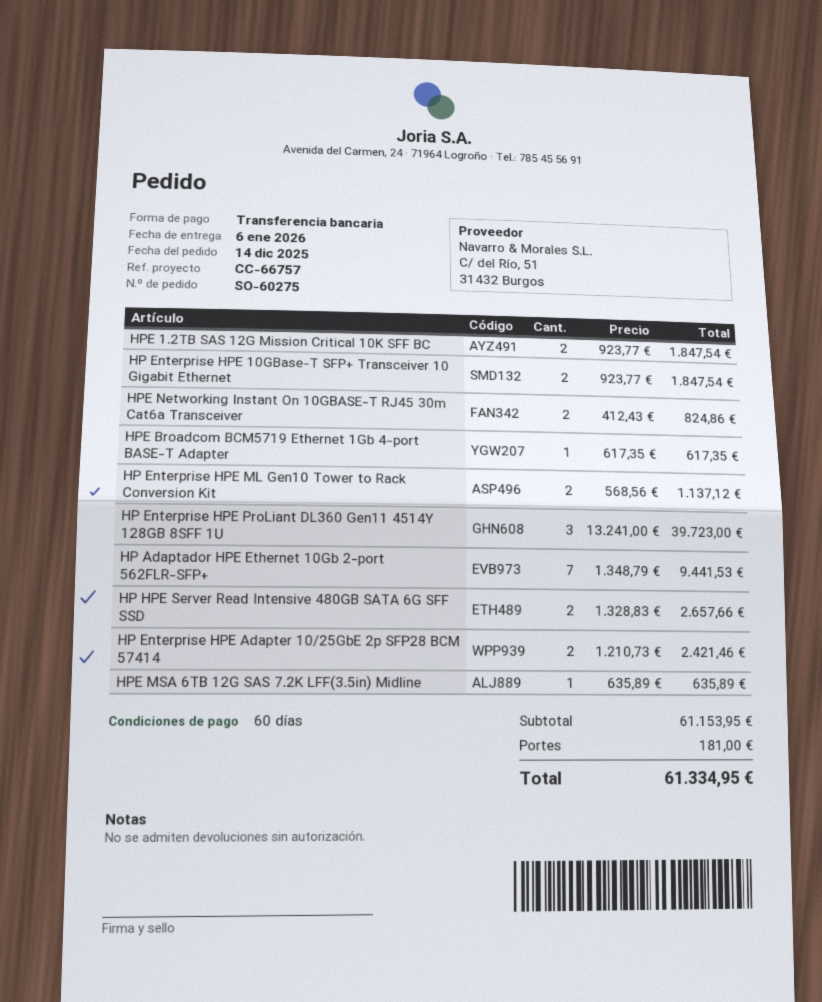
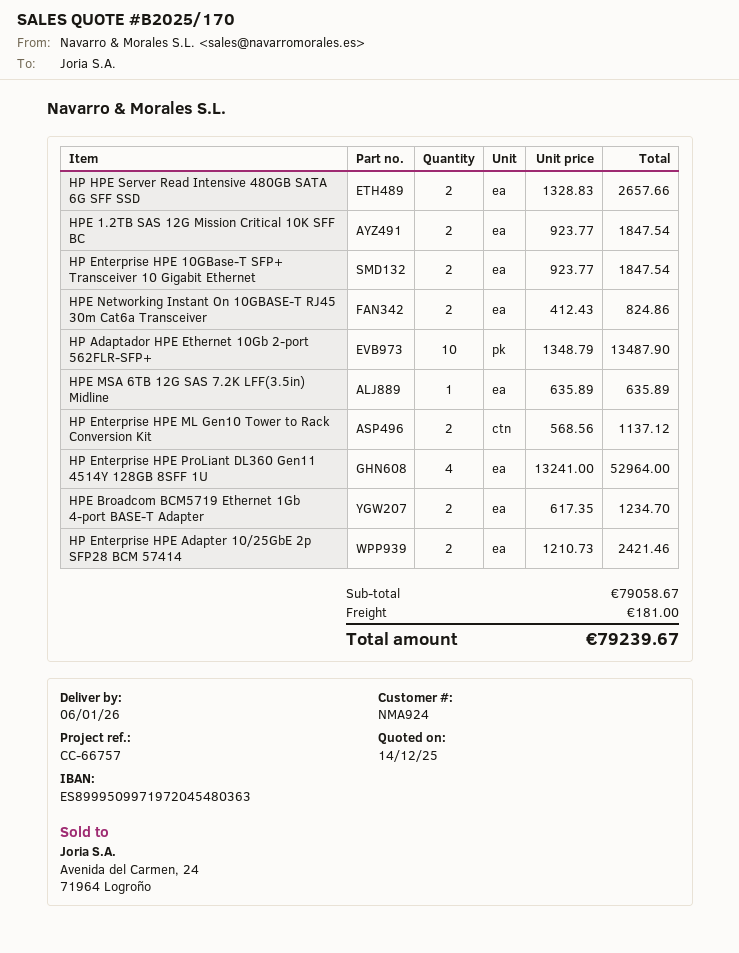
HPE Broadcom BCM5719 Ethernet 1Gb 4-port BASE-T Adapter: 1 x 617.35 = 617.35 -> 2 x 617.35 = 1234.70
HP Enterprise HPE ProLiant DL360 Gen11 4514Y 128GB 8SFF 1U: 3 x 13241.00 = 39723.00 -> 4 x 13241.00 = 52964.00
HP Adaptador HPE Ethernet 10Gb 2-port 562FLR-SFP+: 7 x 1348.79 = 9441.53 -> 10 x 1348.79 = 13487.90
subtotal: 61153.95 -> 79058.67
total: 61334.95 -> 79239.67

